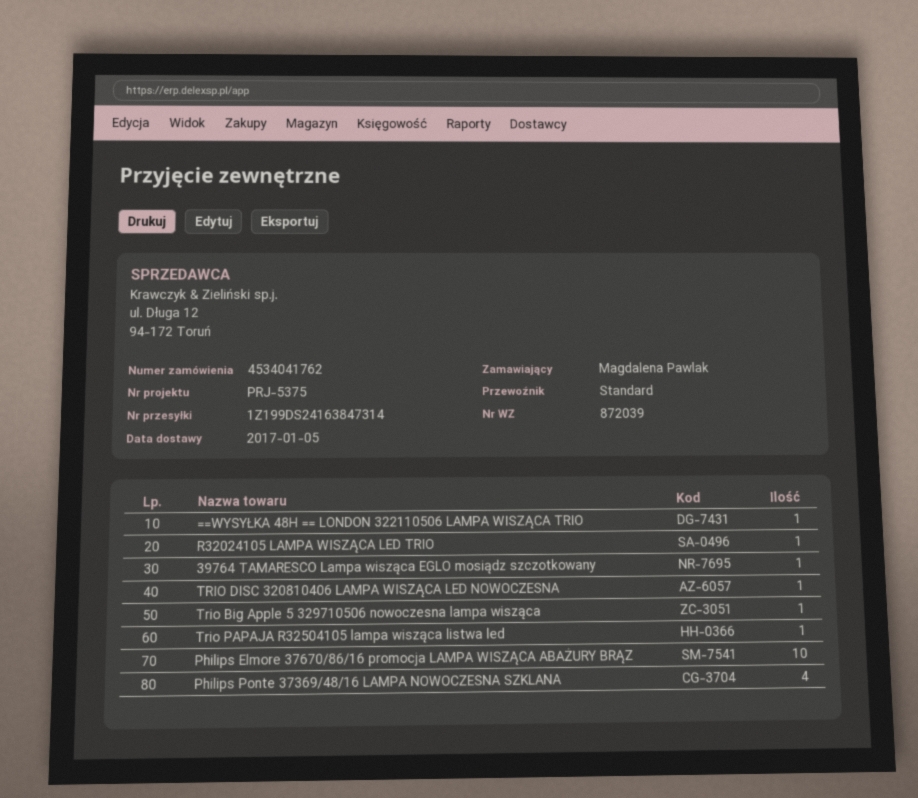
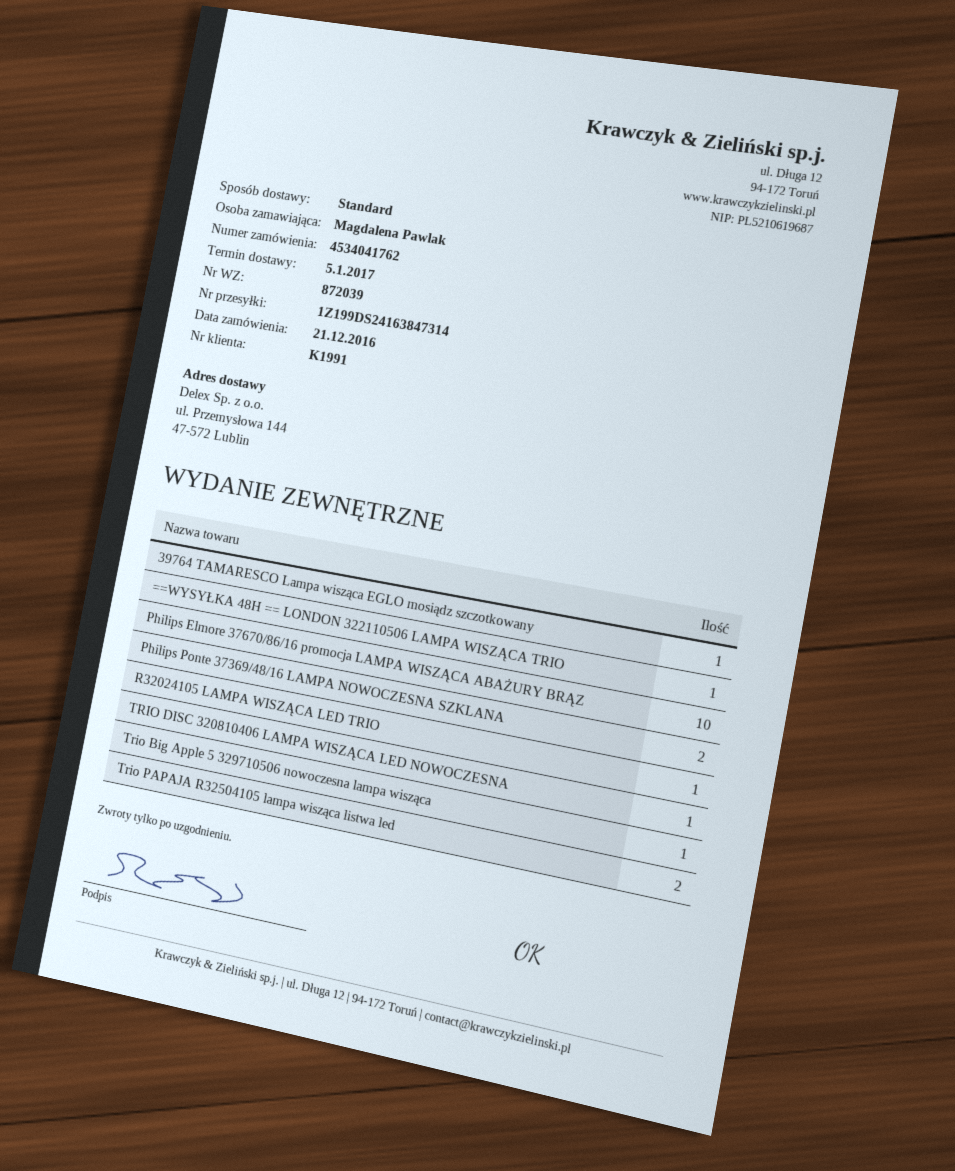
Trio PAPAJA R32504105 lampa wisząca listwa led: 1 -> 2
Philips Ponte 37369/48/16 LAMPA NOWOCZESNA SZKLANA: 4 -> 2

